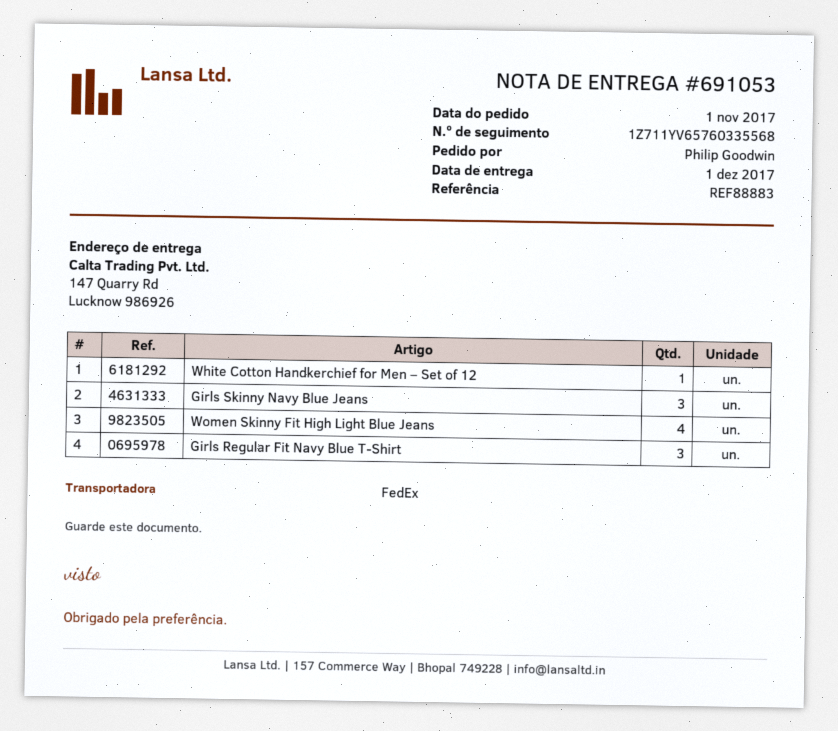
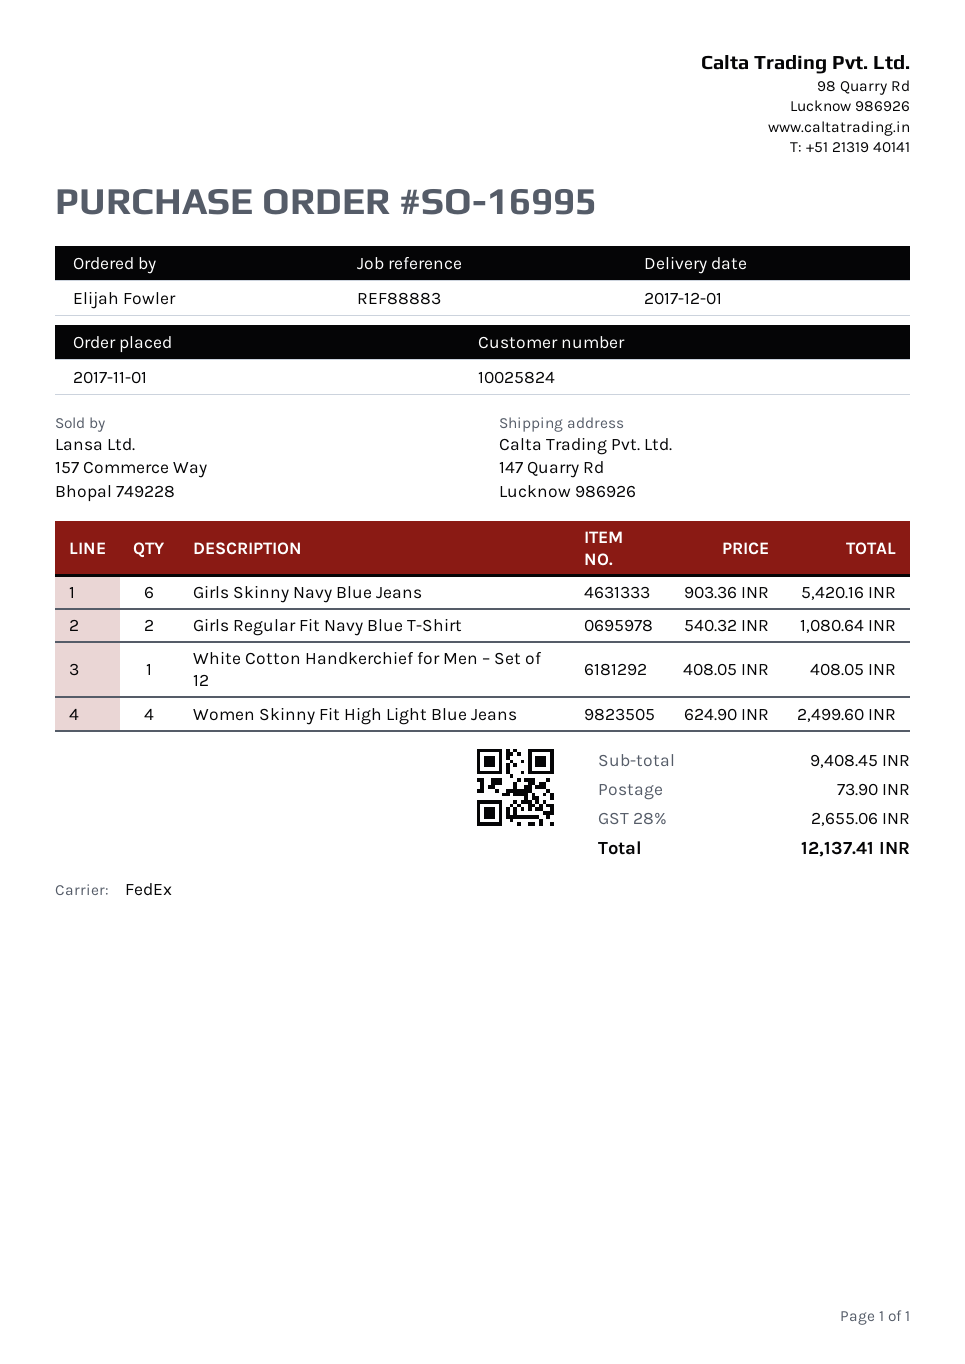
ordered by: Philip Goodwin -> Elijah Fowler
Girls Skinny Navy Blue Jeans: 3 -> 6
Girls Regular Fit Navy Blue T-Shirt: 3 -> 2

